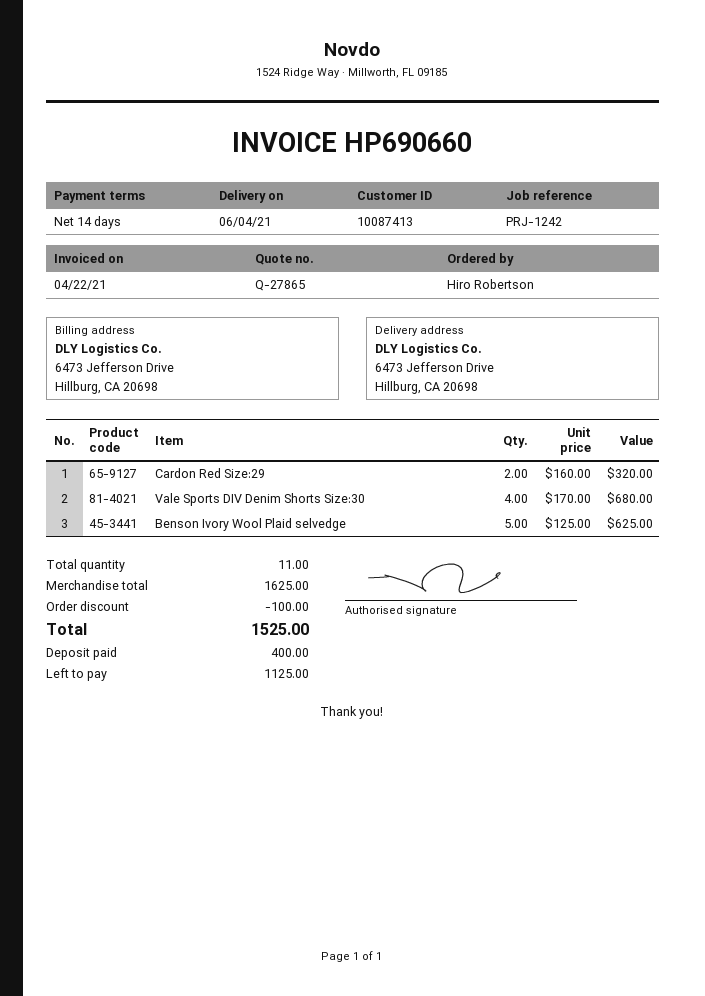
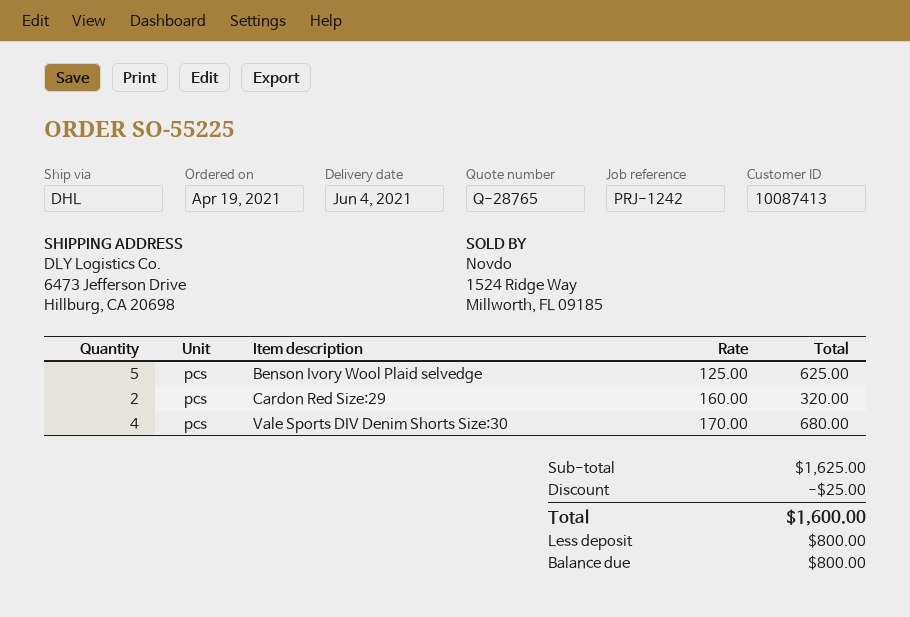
quote number: Q-27865 -> Q-28765
discount: 100.00 -> 25.00
total: 1525.00 -> 1600.00
deposit: 400.00 -> 800.00
balance: 1125.00 -> 800.00

